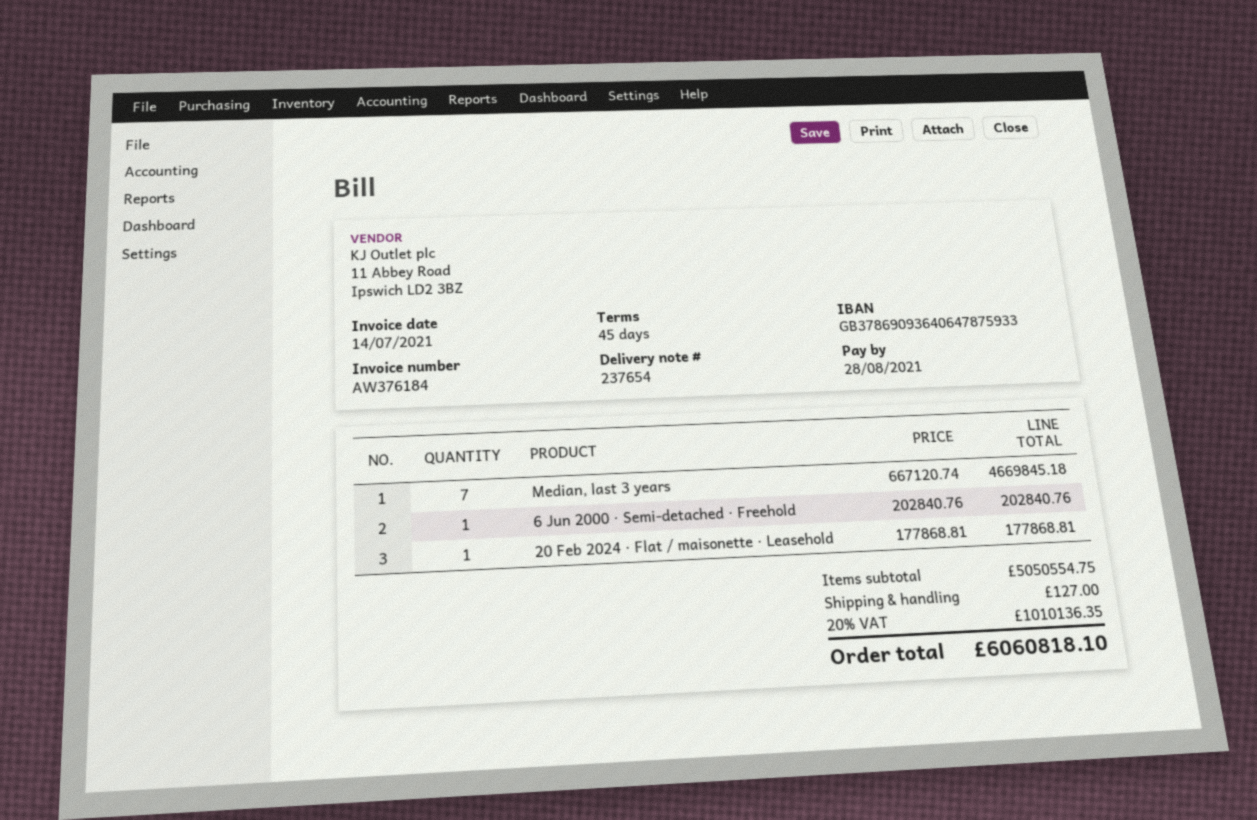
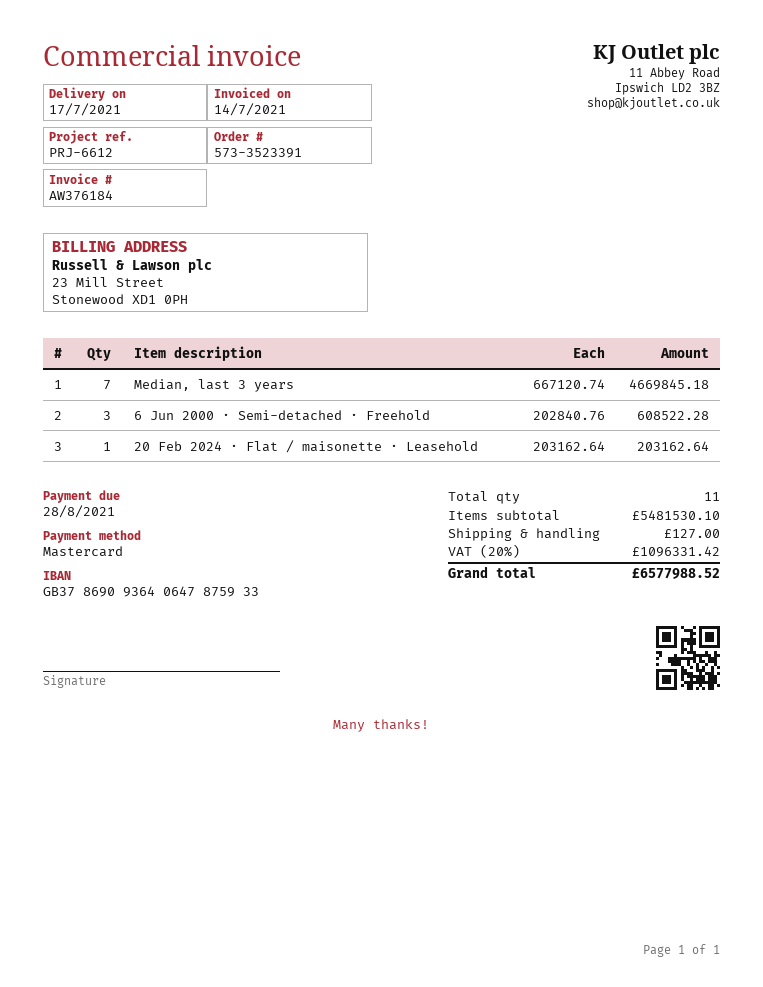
6 Jun 2000 · Semi-detached · Freehold: 1 x 202840.76 = 202840.76 -> 3 x 202840.76 = 608522.28
20 Feb 2024 · Flat / maisonette · Leasehold: 1 x 177868.81 = 177868.81 -> 1 x 203162.64 = 203162.64
subtotal: 5050554.75 -> 5481530.10
tax: 20% = 1010136.35 -> 20% = 1096331.42
total: 6060818.10 -> 6577988.52

